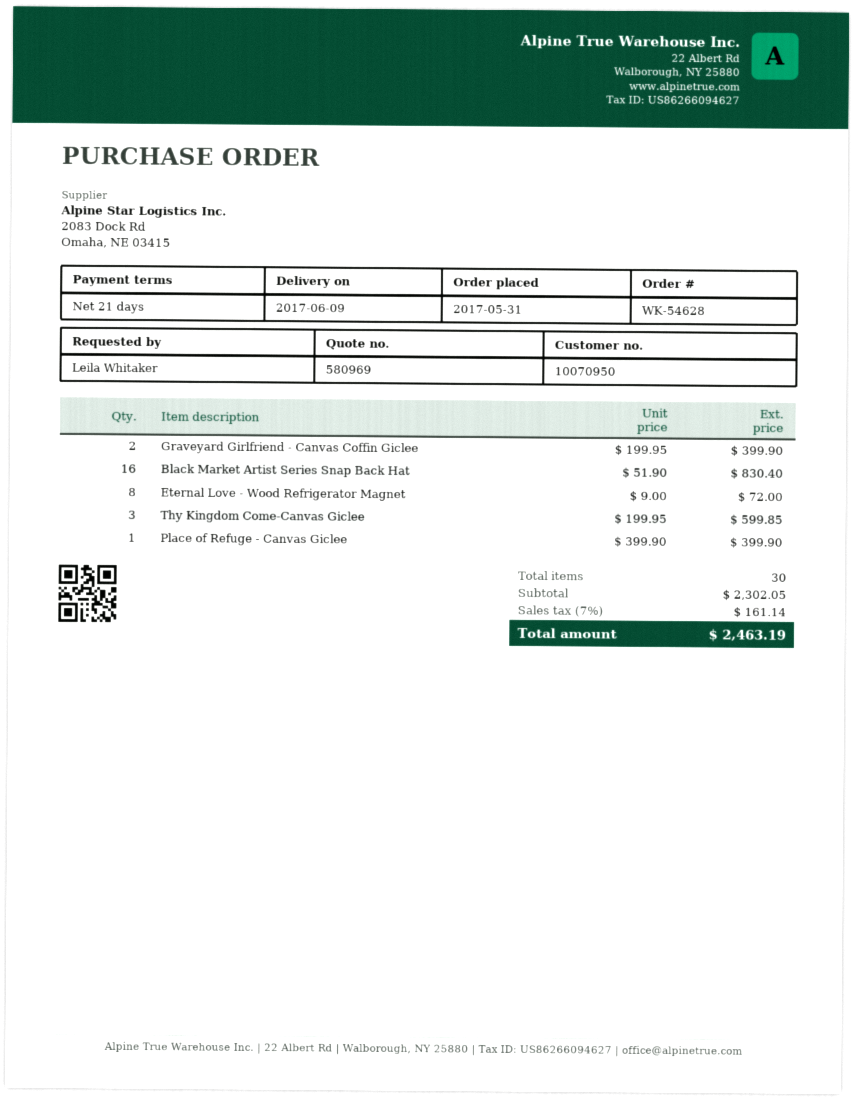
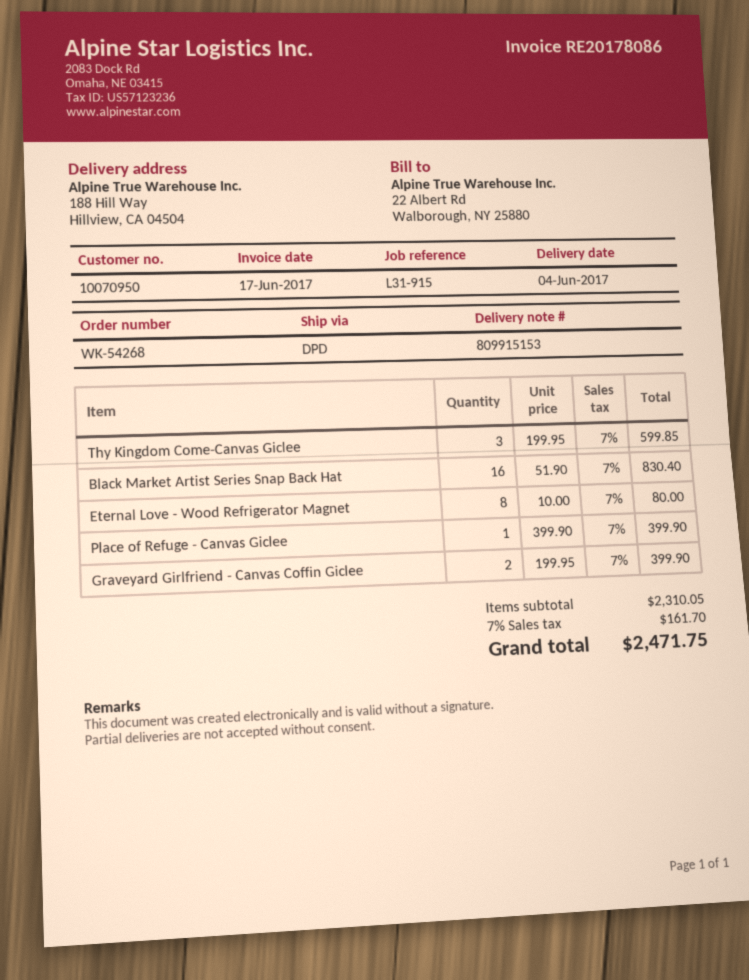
order number: WK-54628 -> WK-54268
delivery date: 2017-06-09 -> 2017-06-04
Eternal Love - Wood Refrigerator Magnet: 8 x 9.00 = 72.00 -> 8 x 10.00 = 80.00
subtotal: 2302.05 -> 2310.05
tax: 7% = 161.14 -> 7% = 161.70
total: 2463.19 -> 2471.75

